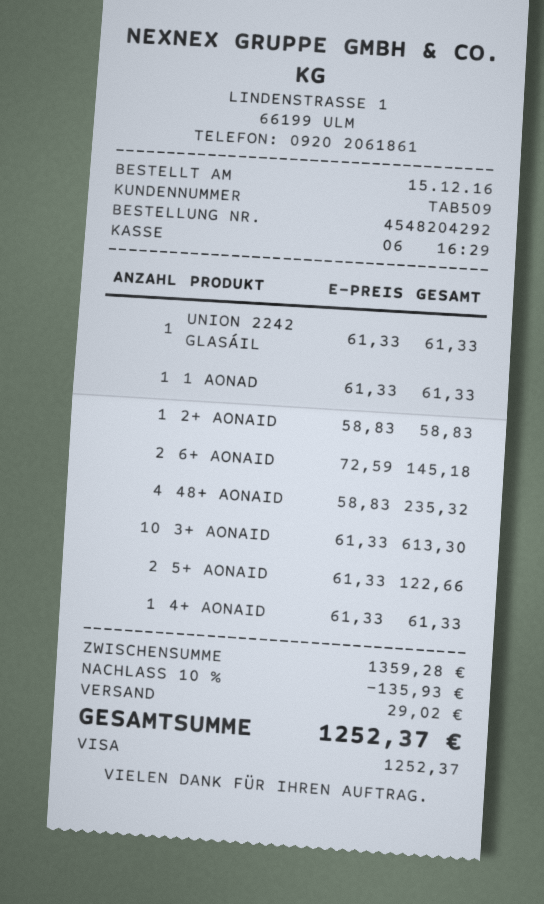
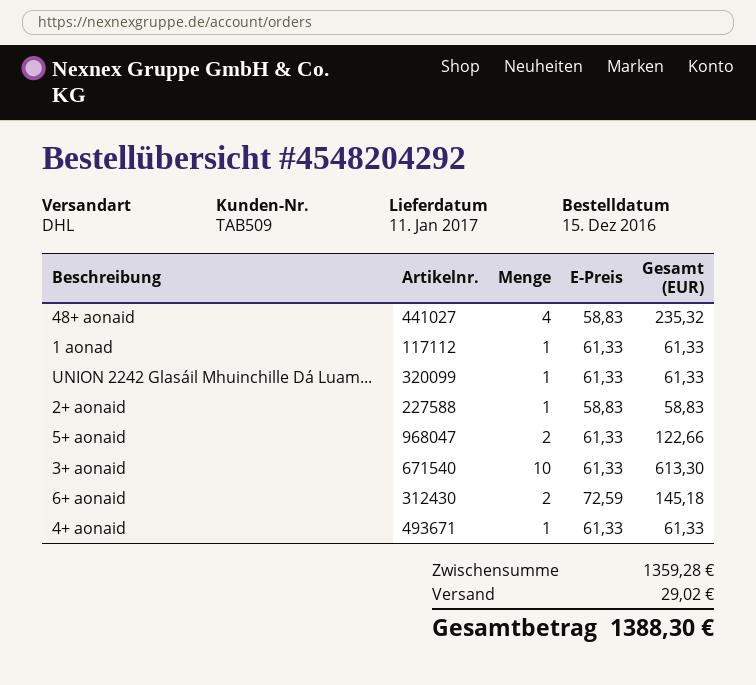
discount: 10% = 135.93 -> none
total: 1252.37 -> 1388.30

